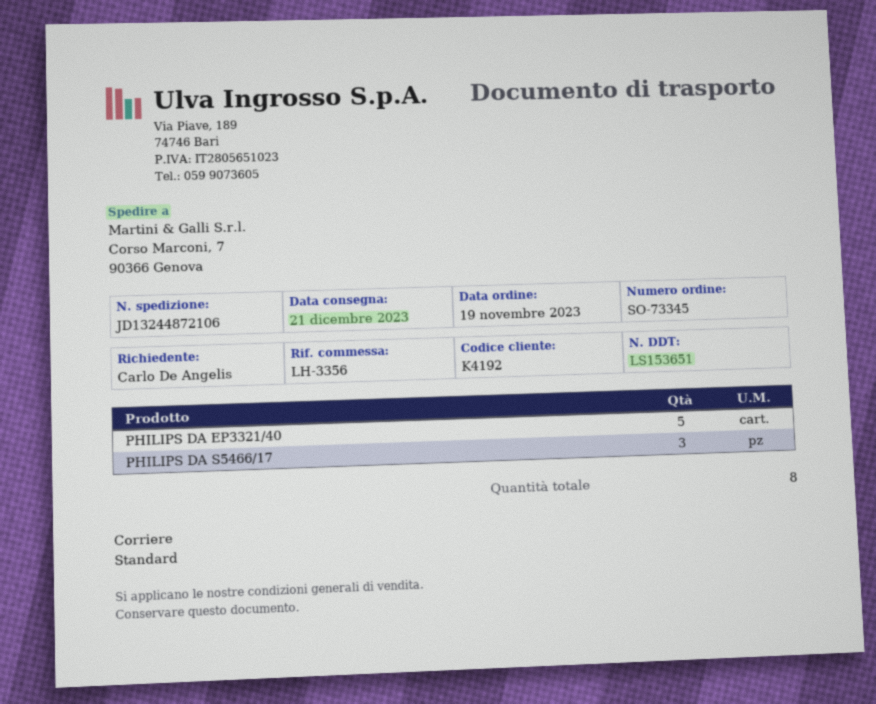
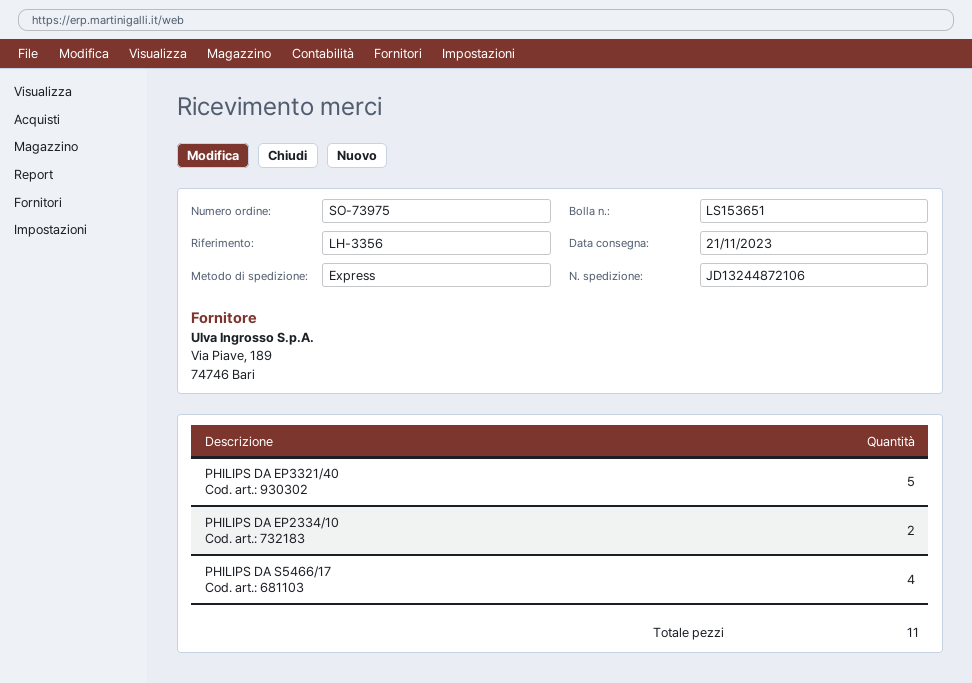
order number: SO-73345 -> SO-73975
delivery date: 2023-12-21 -> 2023-11-21
shipping method: standard -> express
PHILIPS DA S5466/17: 3 -> 4
PHILIPS DA EP2334/10: none -> 2
total quantity: 8 -> 11

